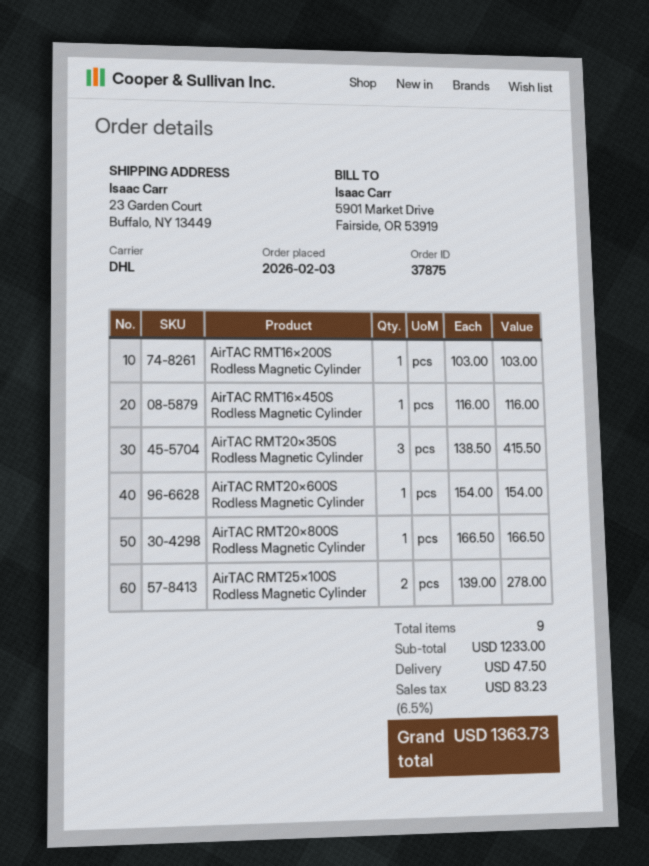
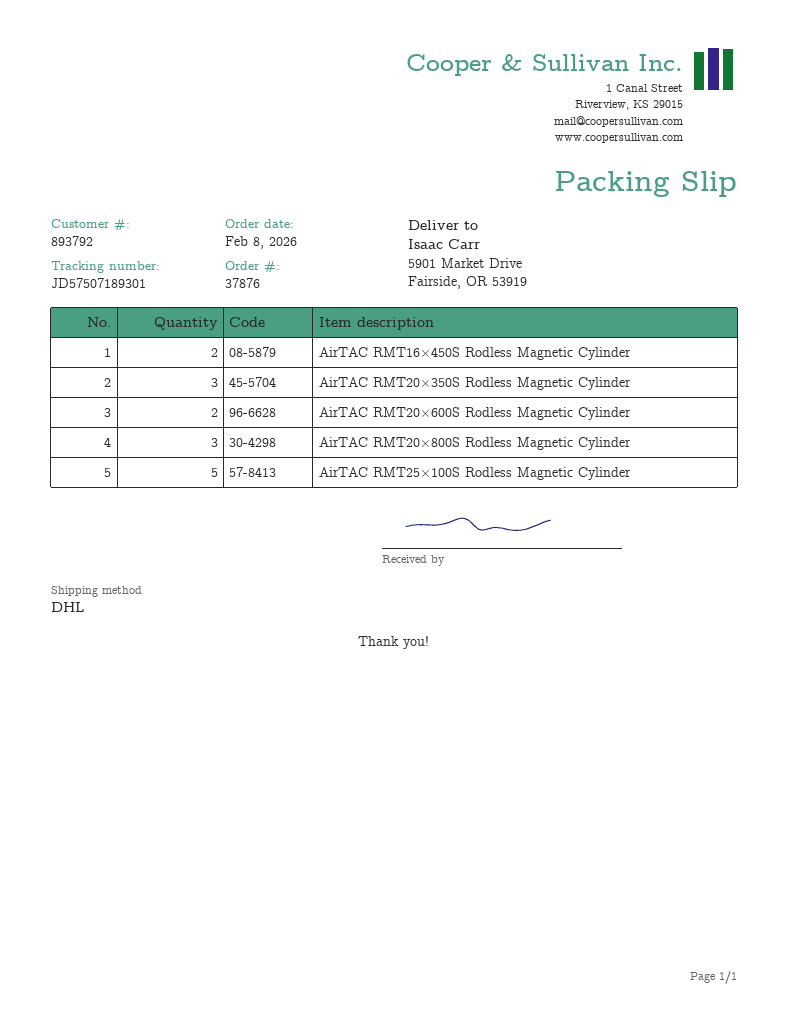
order number: 37875 -> 37876
order date: 2026-02-03 -> 2026-02-08
ship to: 23 Garden Court, Buffalo, NY 13449 -> 5901 Market Drive, Fairside, OR 53919
AirTAC RMT16×200S Rodless Magnetic Cylinder: 1 -> none
AirTAC RMT16×450S Rodless Magnetic Cylinder: 1 -> 2
AirTAC RMT20×600S Rodless Magnetic Cylinder: 1 -> 2
AirTAC RMT20×800S Rodless Magnetic Cylinder: 1 -> 3
AirTAC RMT25×100S Rodless Magnetic Cylinder: 2 -> 5

